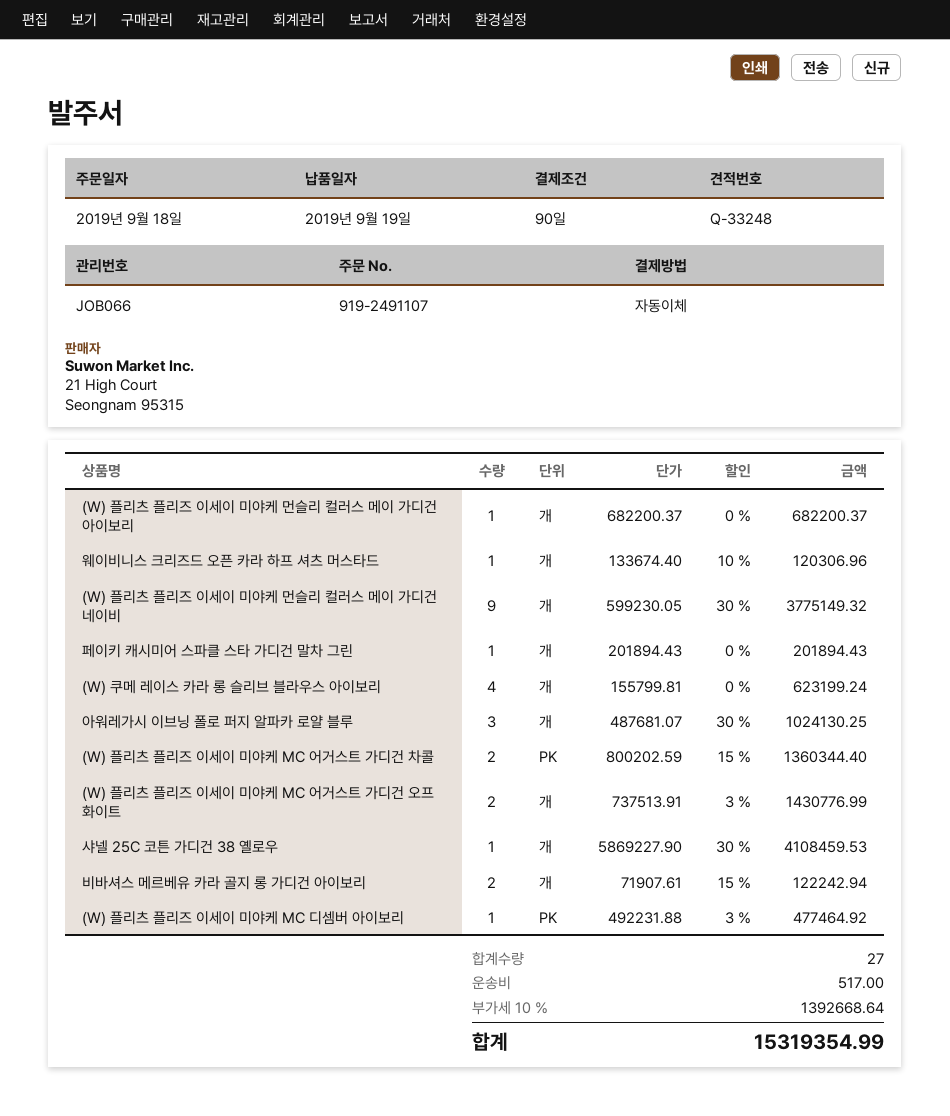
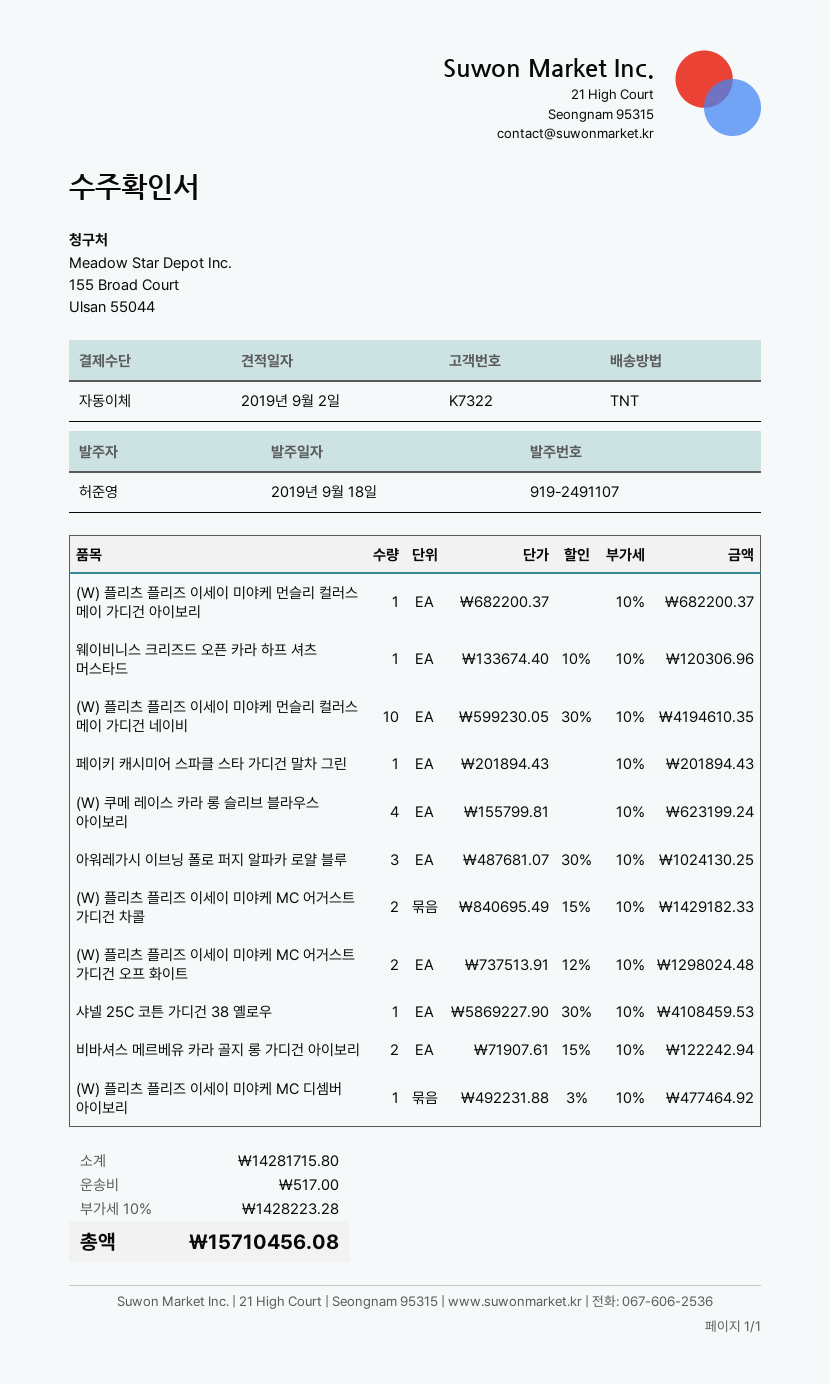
(W) 플리츠 플리즈 이세이 미야케 먼슬리 컬러스 메이 가디건 네이비: 9 x 599230.05 - 30% = 3775149.32 -> 10 x 599230.05 - 30% = 4194610.35
(W) 플리츠 플리즈 이세이 미야케 MC 어거스트 가디건 차콜: 2 x 800202.59 - 15% = 1360344.40 -> 2 x 840695.49 - 15% = 1429182.33
(W) 플리츠 플리즈 이세이 미야케 MC 어거스트 가디건 오프 화이트: 2 x 737513.91 - 3% = 1430776.99 -> 2 x 737513.91 - 12% = 1298024.48
tax: 10% = 1392668.64 -> 10% = 1428223.28
total: 15319354.99 -> 15710456.08

